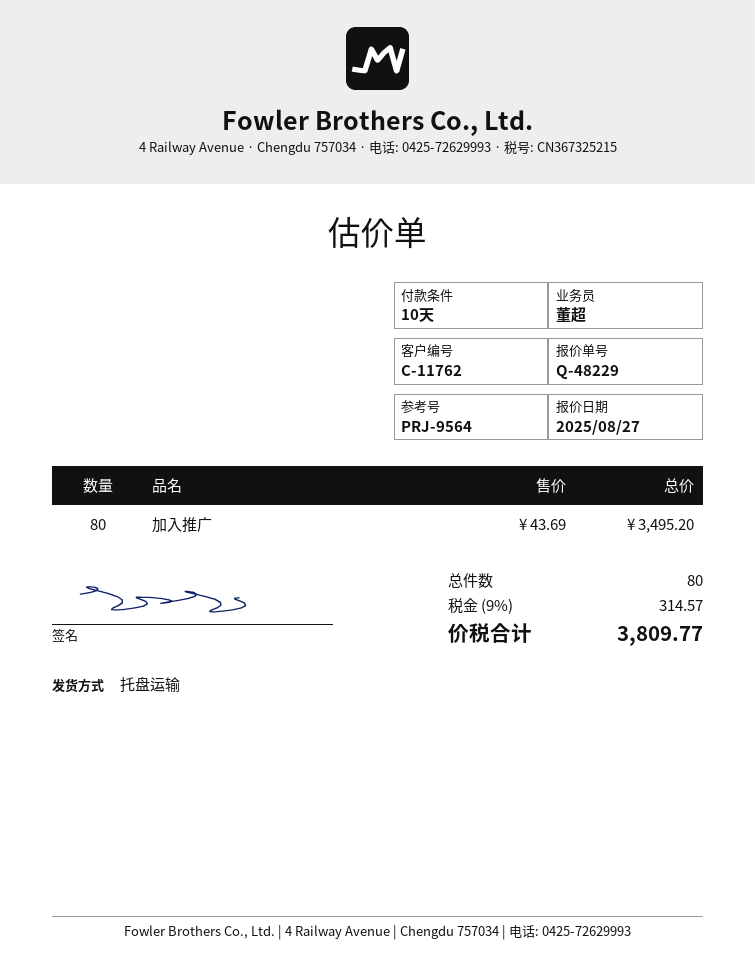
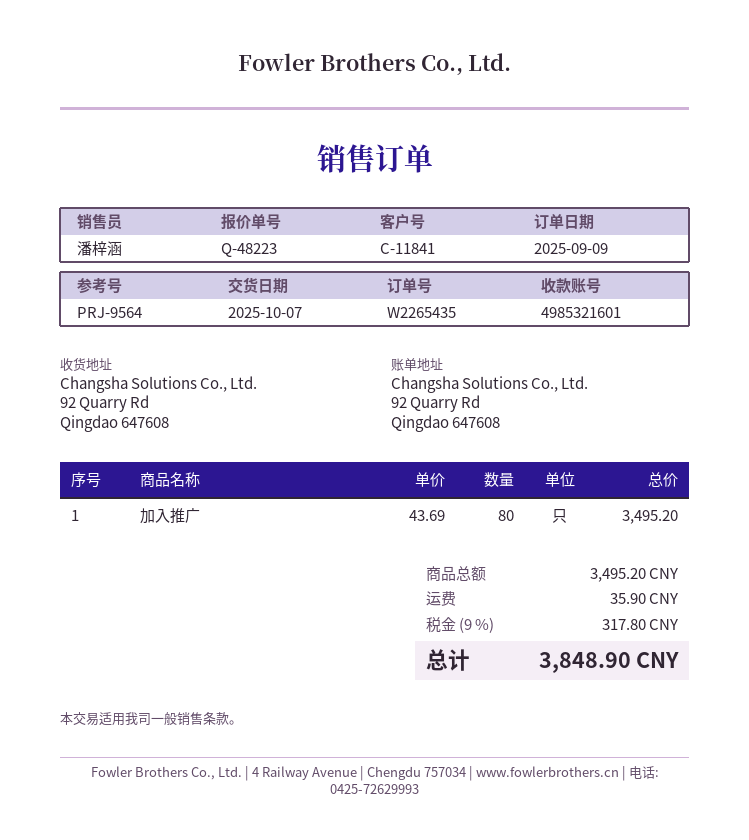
quote number: Q-48229 -> Q-48223
customer number: C-11762 -> C-11841
sales rep: 董超 -> 潘梓涵
shipping: none -> 35.90
tax: 9% = 314.57 -> 9% = 317.80
total: 3809.77 -> 3848.90

